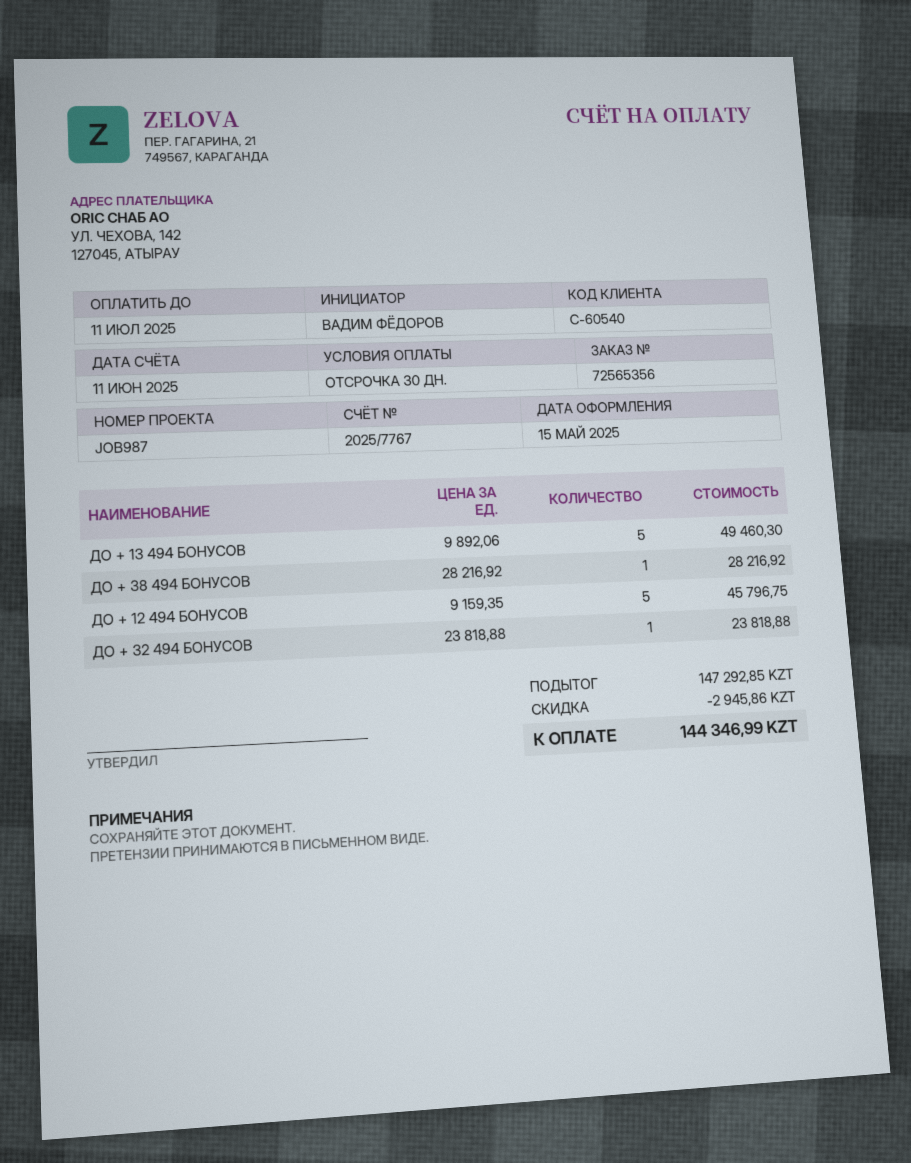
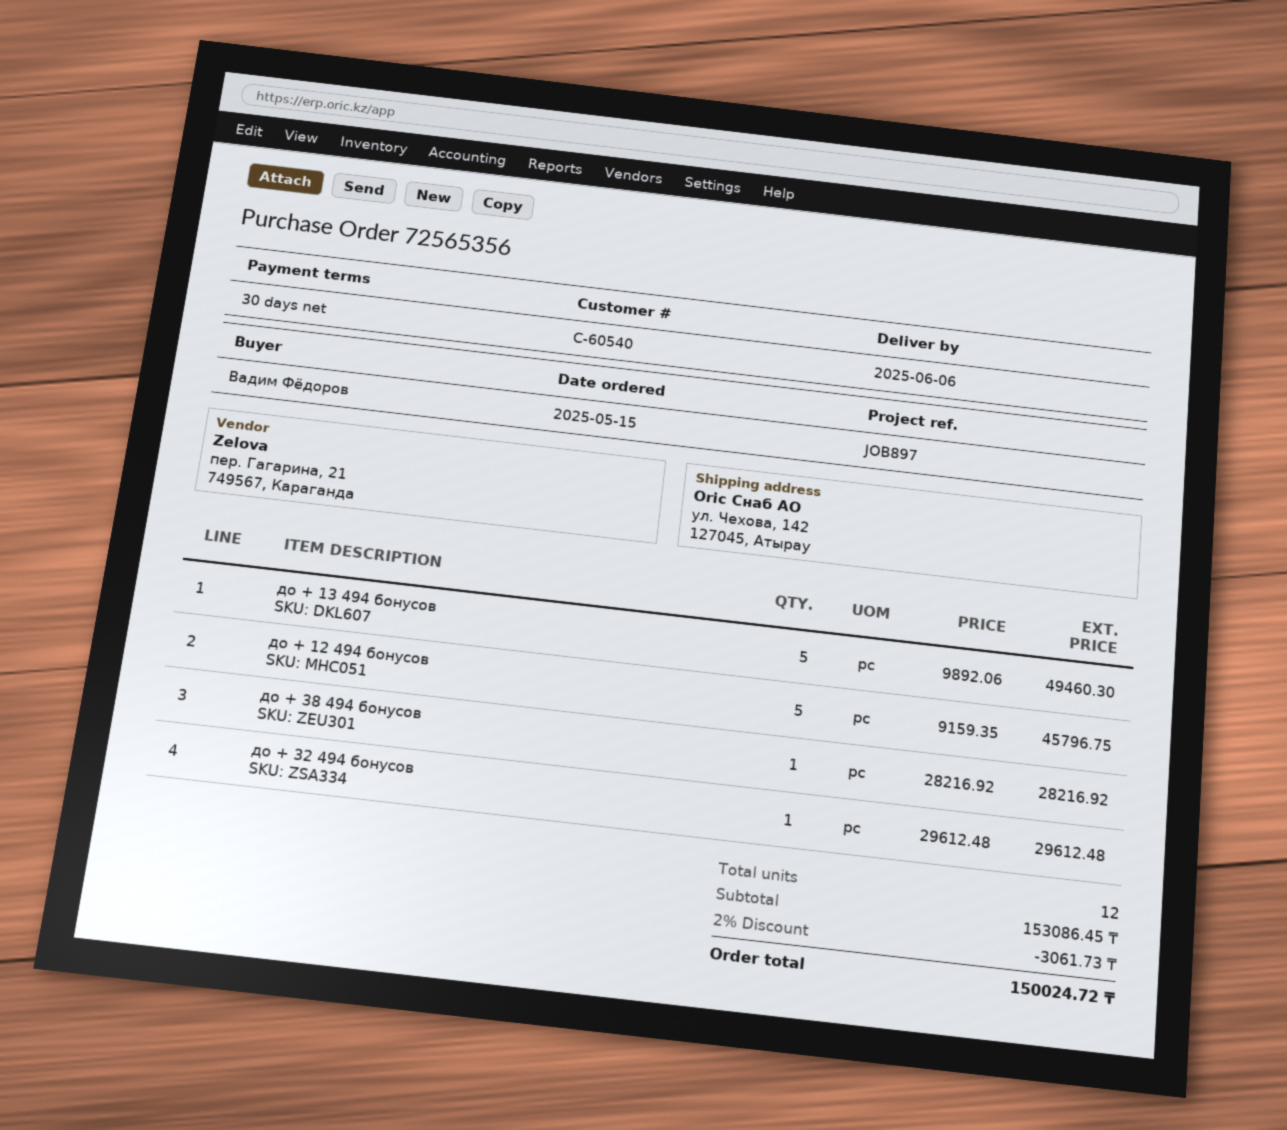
reference: JOB987 -> JOB897
ДО + 32 494 БОНУСОВ: 1 x 23818.88 = 23818.88 -> 1 x 29612.48 = 29612.48
subtotal: 147292.85 -> 153086.45
discount: 2945.86 -> 3061.73
total: 144346.99 -> 150024.72

